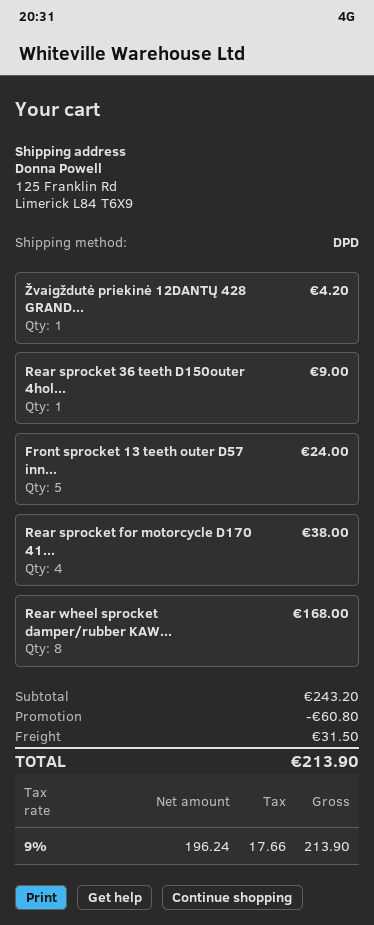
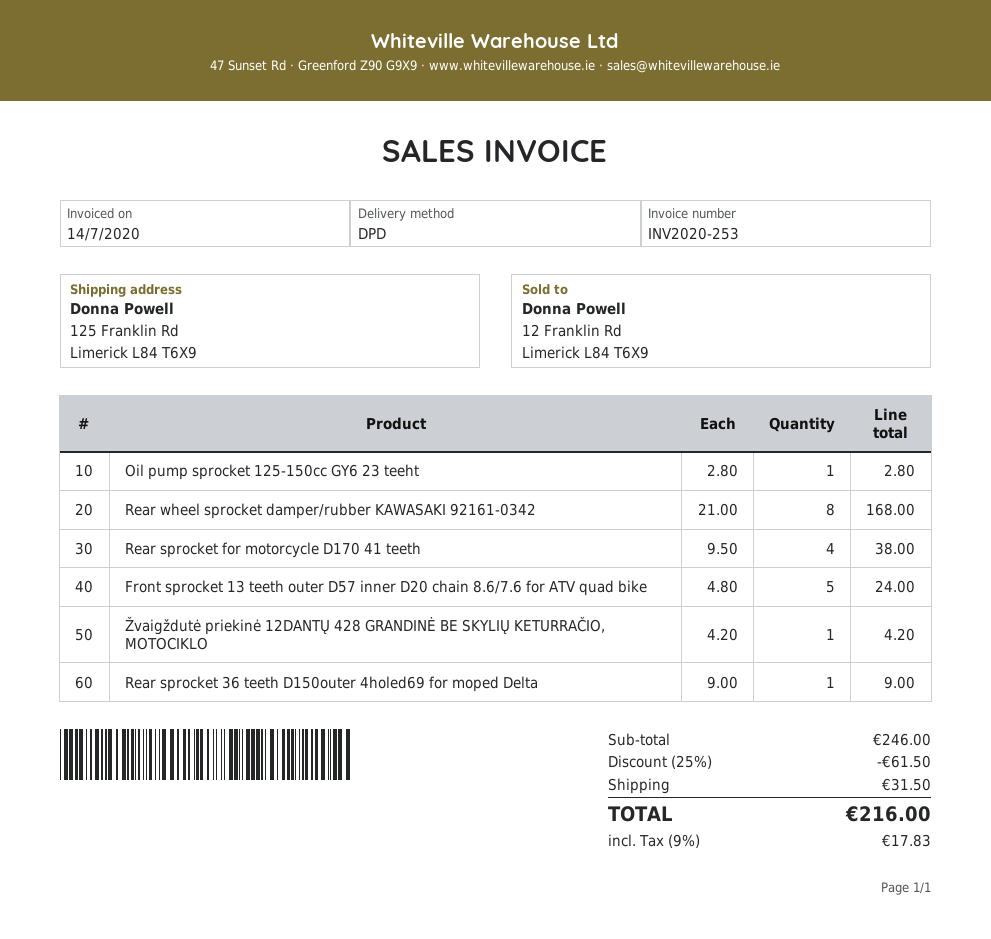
Oil pump sprocket 125-150cc GY6 23 teeht: none -> 1 for 2.80
subtotal: 243.20 -> 246.00
discount: 60.80 -> 61.50
tax: 9% = 17.66 -> 9% = 17.83
total: 213.90 -> 216.00

